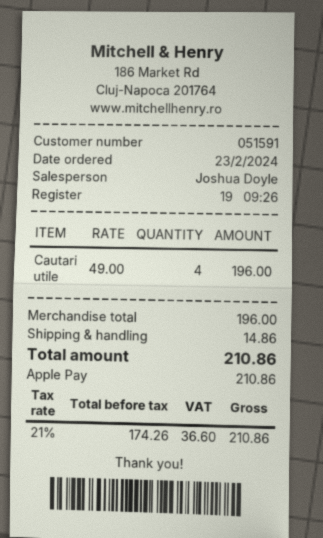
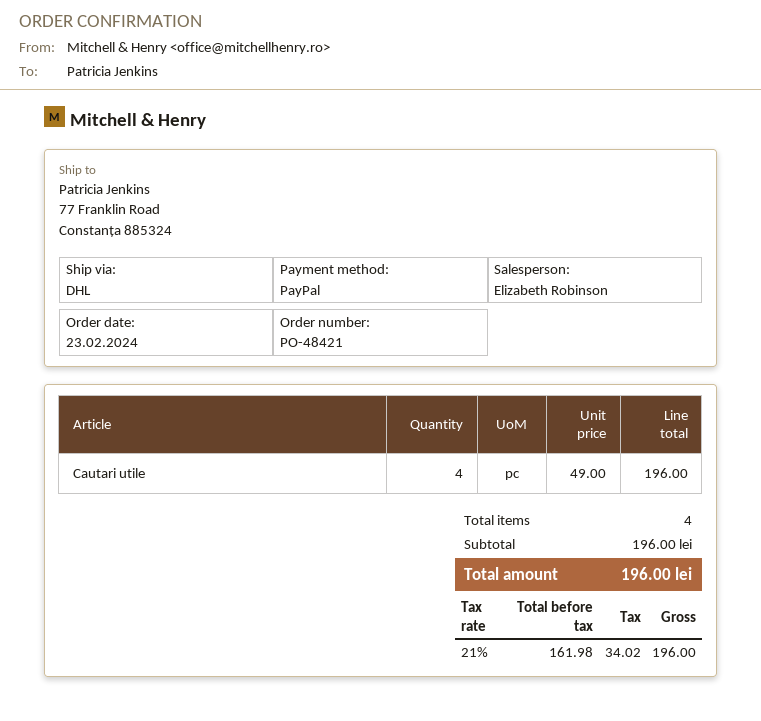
sales rep: Joshua Doyle -> Elizabeth Robinson
payment method: Apple Pay -> PayPal
shipping: 14.86 -> none
net: 174.26 -> 161.98
tax: 21% = 36.60 -> 21% = 34.02
total: 210.86 -> 196.00

